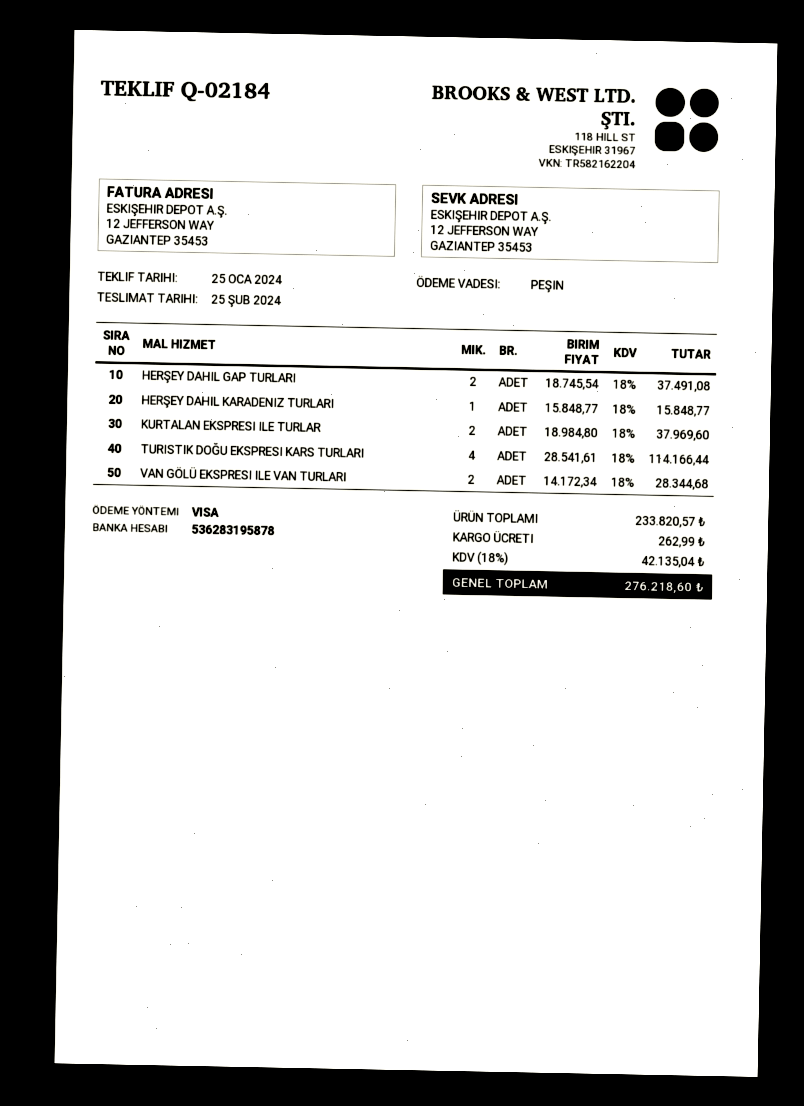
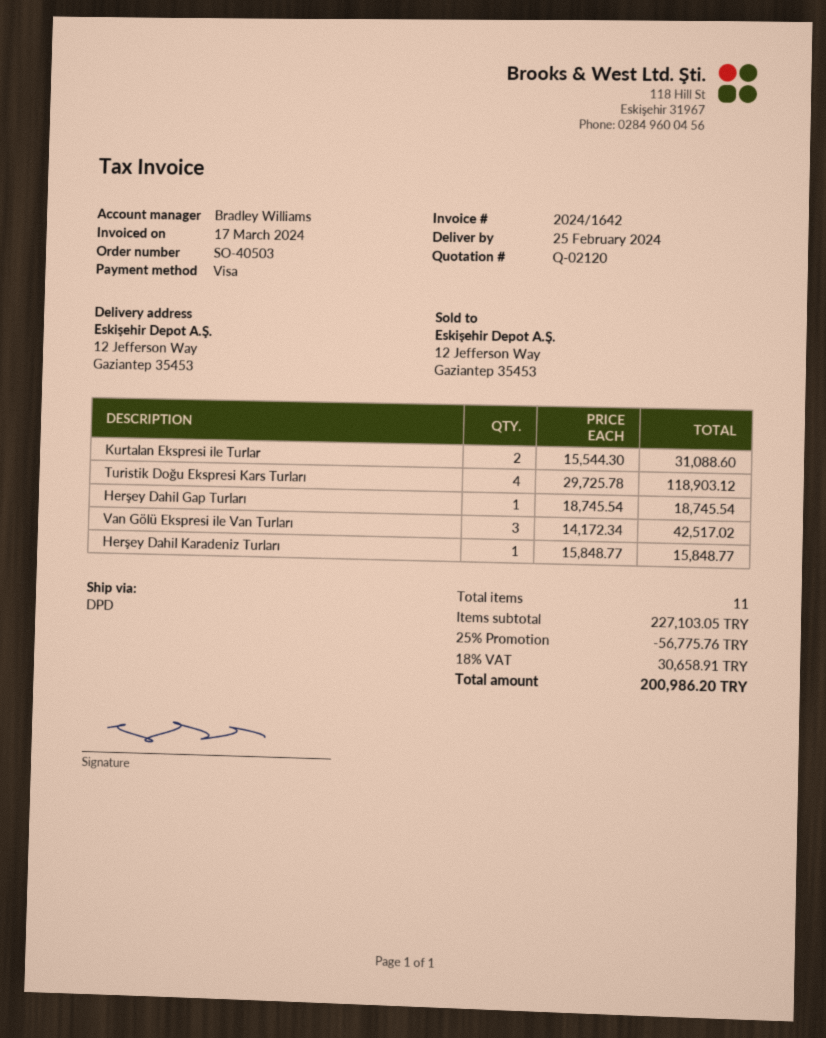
quote number: Q-02184 -> Q-02120
HERŞEY DAHIL GAP TURLARI: 2 x 18745.54 = 37491.08 -> 1 x 18745.54 = 18745.54
KURTALAN EKSPRESI ILE TURLAR: 2 x 18984.80 = 37969.60 -> 2 x 15544.30 = 31088.60
TURISTIK DOĞU EKSPRESI KARS TURLARI: 4 x 28541.61 = 114166.44 -> 4 x 29725.78 = 118903.12
VAN GÖLÜ EKSPRESI ILE VAN TURLARI: 2 x 14172.34 = 28344.68 -> 3 x 14172.34 = 42517.02
subtotal: 233820.57 -> 227103.05
discount: none -> 25% = 56775.76
shipping: 262.99 -> none
tax: 18% = 42135.04 -> 18% = 30658.91
total: 276218.60 -> 200986.20

